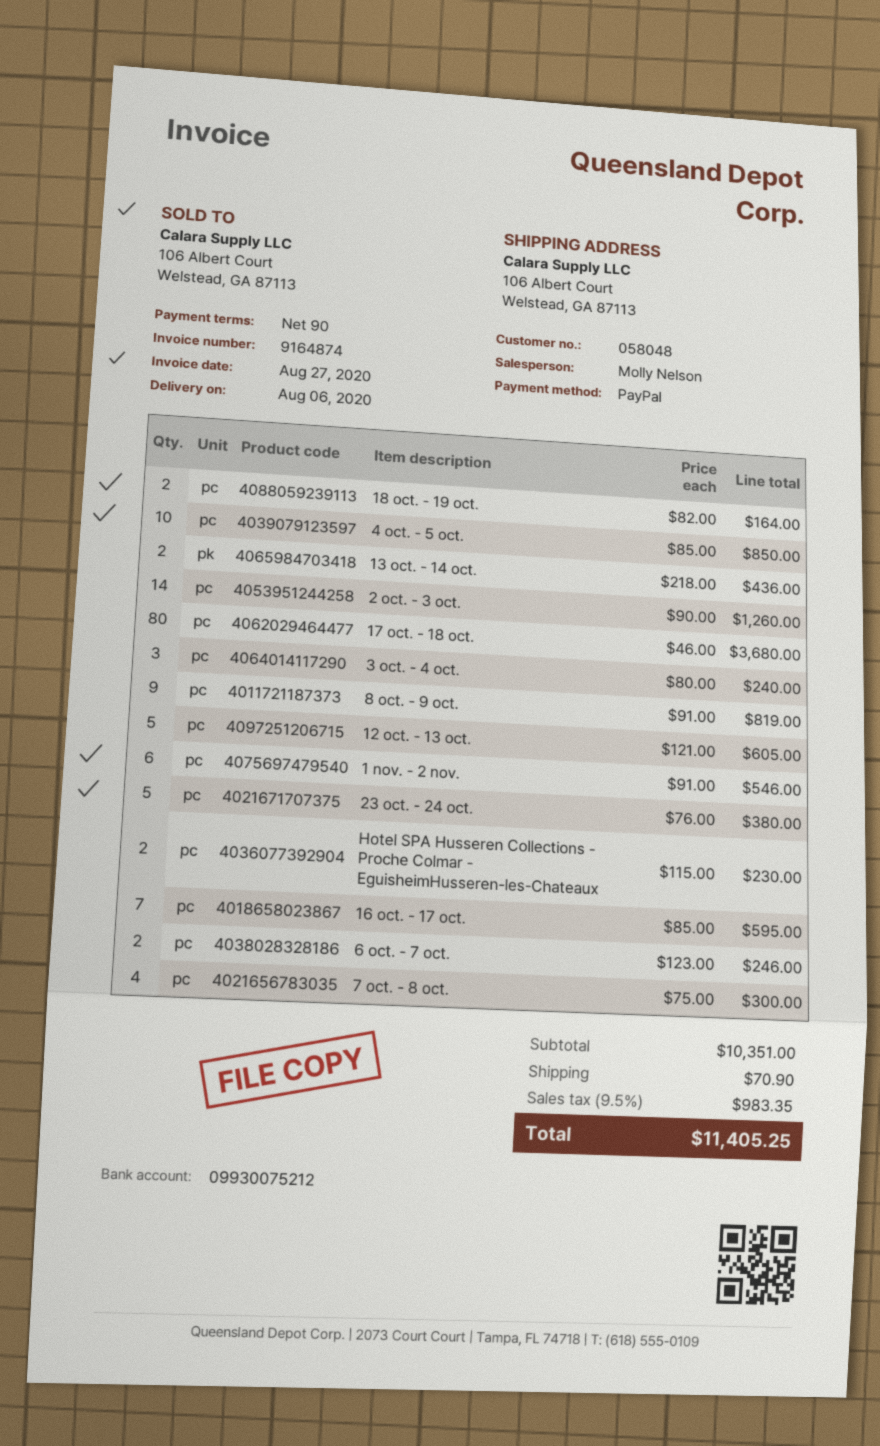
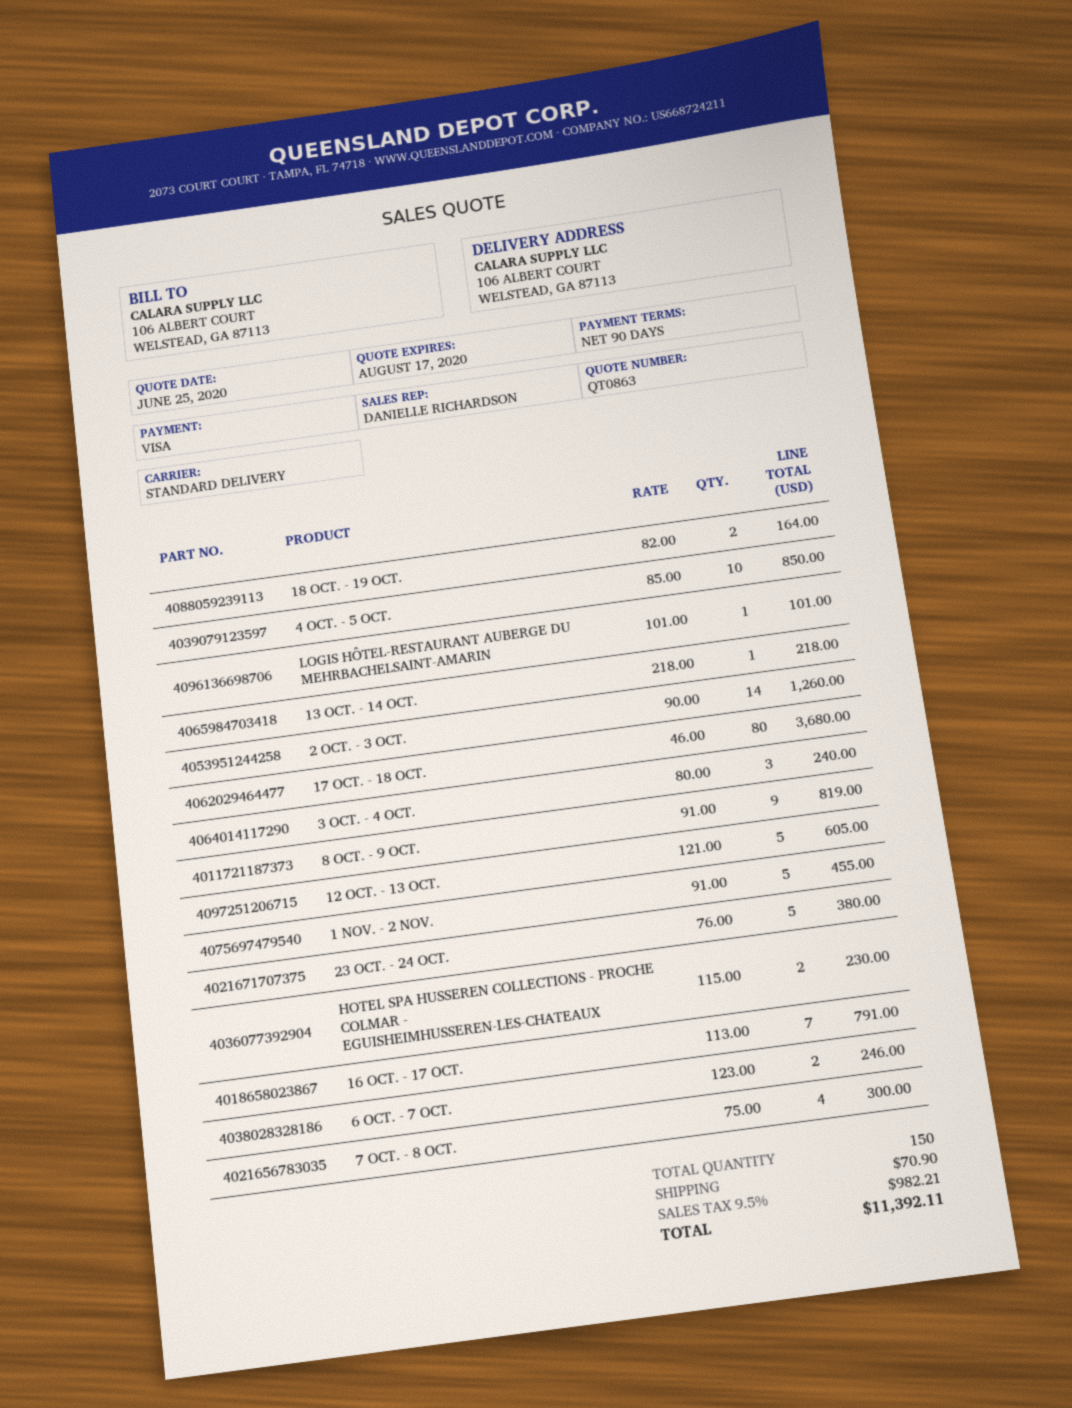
sales rep: Molly Nelson -> DANIELLE RICHARDSON
payment method: PayPal -> Visa
13 oct. - 14 oct.: 2 x 218.00 = 436.00 -> 1 x 218.00 = 218.00
1 nov. - 2 nov.: 6 x 91.00 = 546.00 -> 5 x 91.00 = 455.00
16 oct. - 17 oct.: 7 x 85.00 = 595.00 -> 7 x 113.00 = 791.00
LOGIS HÔTEL-RESTAURANT AUBERGE DU MEHRBACHELSAINT-AMARIN: none -> 1 x 101.00 = 101.00
tax: 9.5% = 983.35 -> 9.5% = 982.21
total: 11405.25 -> 11392.11

